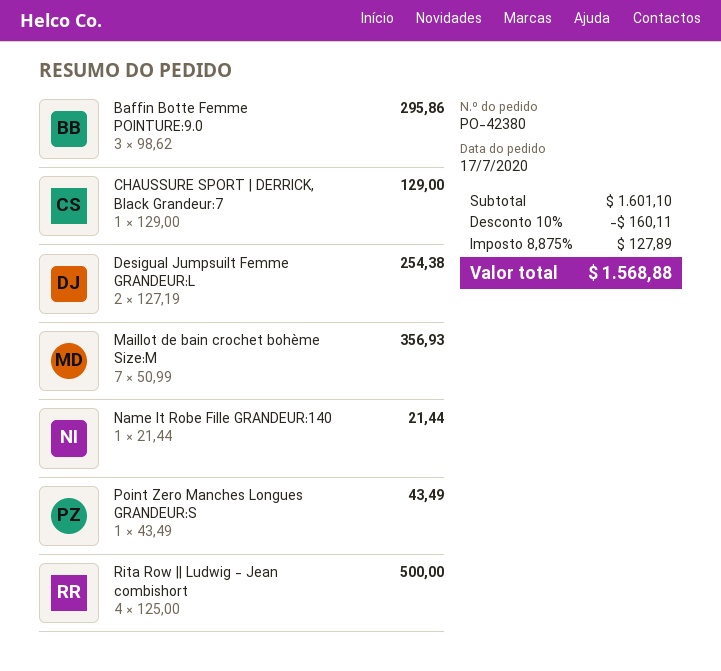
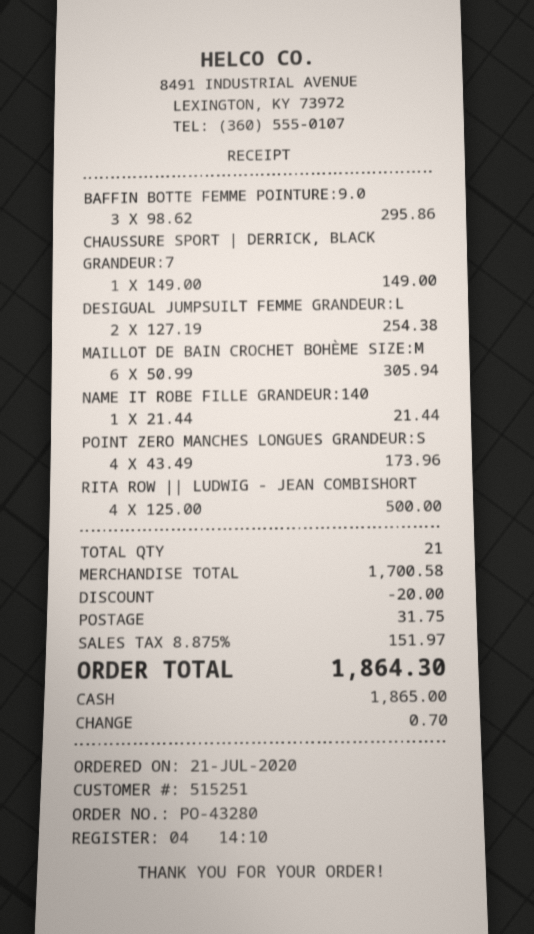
order number: PO-42380 -> PO-43280
order date: 2020-07-17 -> 2020-07-21
CHAUSSURE SPORT | DERRICK, Black Grandeur:7: 1 x 129.00 = 129.00 -> 1 x 149.00 = 149.00
Maillot de bain crochet bohème Size:M: 7 x 50.99 = 356.93 -> 6 x 50.99 = 305.94
Point Zero Manches Longues GRANDEUR:S: 1 x 43.49 = 43.49 -> 4 x 43.49 = 173.96
subtotal: 1601.10 -> 1700.58
discount: 160.11 -> 20.00
shipping: none -> 31.75
tax: 8.875% = 127.89 -> 8.875% = 151.97
total: 1568.88 -> 1864.30

